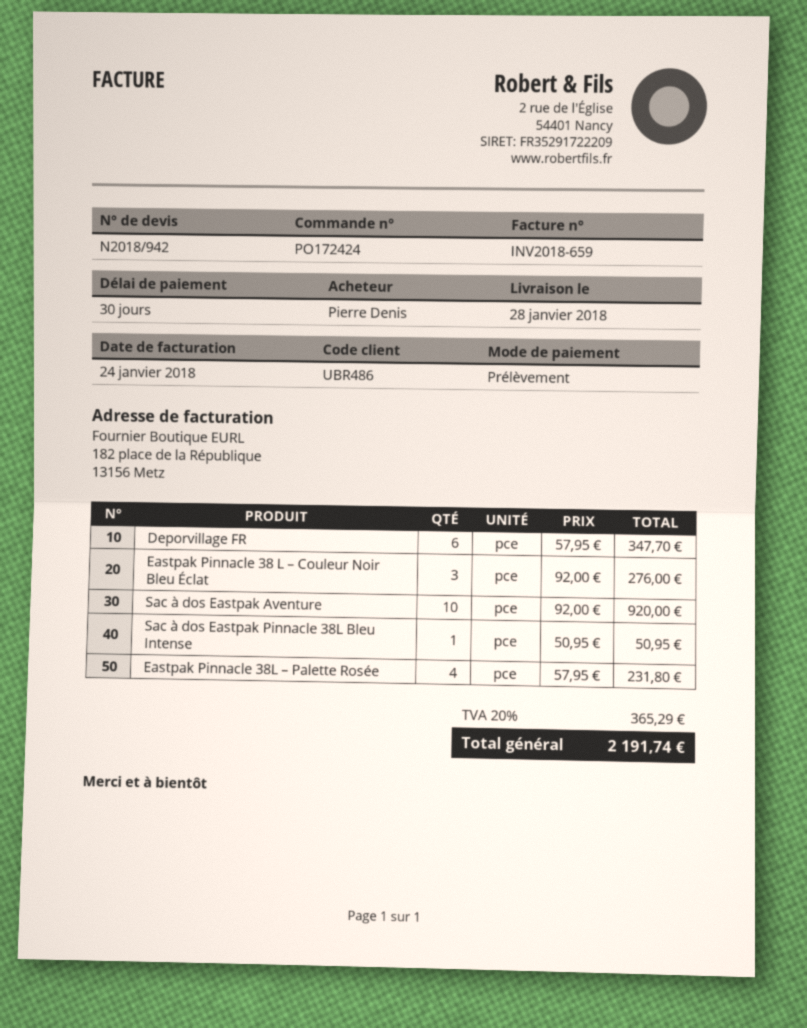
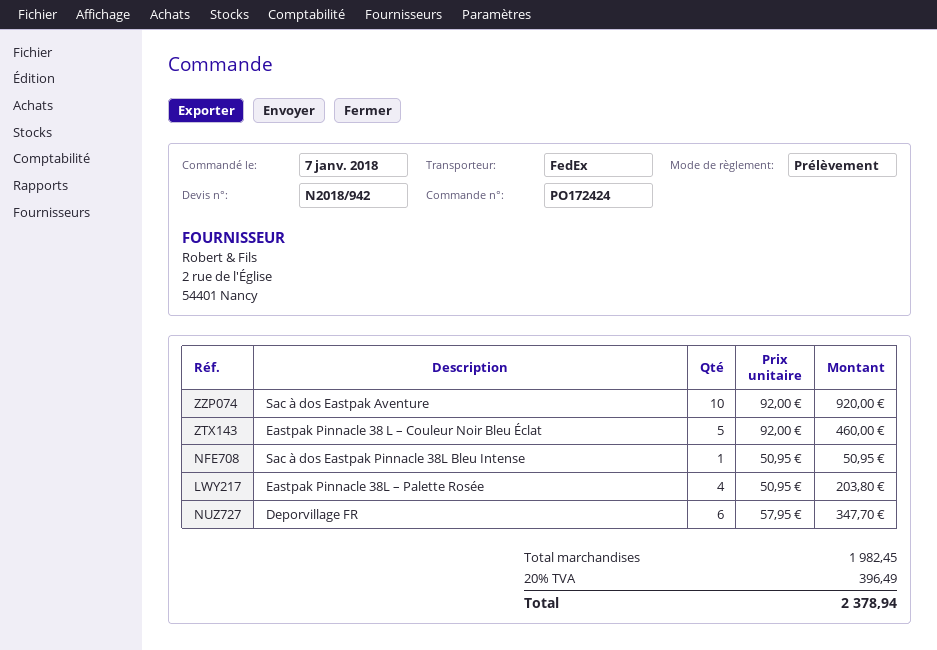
Eastpak Pinnacle 38 L – Couleur Noir Bleu Éclat: 3 x 92.00 = 276.00 -> 5 x 92.00 = 460.00
Eastpak Pinnacle 38L – Palette Rosée: 4 x 57.95 = 231.80 -> 4 x 50.95 = 203.80
tax: 20% = 365.29 -> 20% = 396.49
total: 2191.74 -> 2378.94

